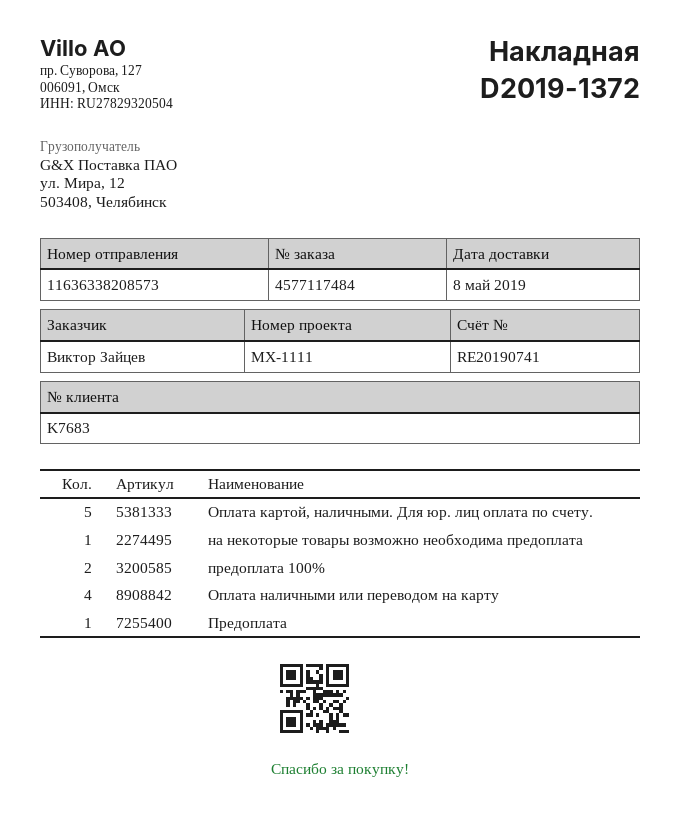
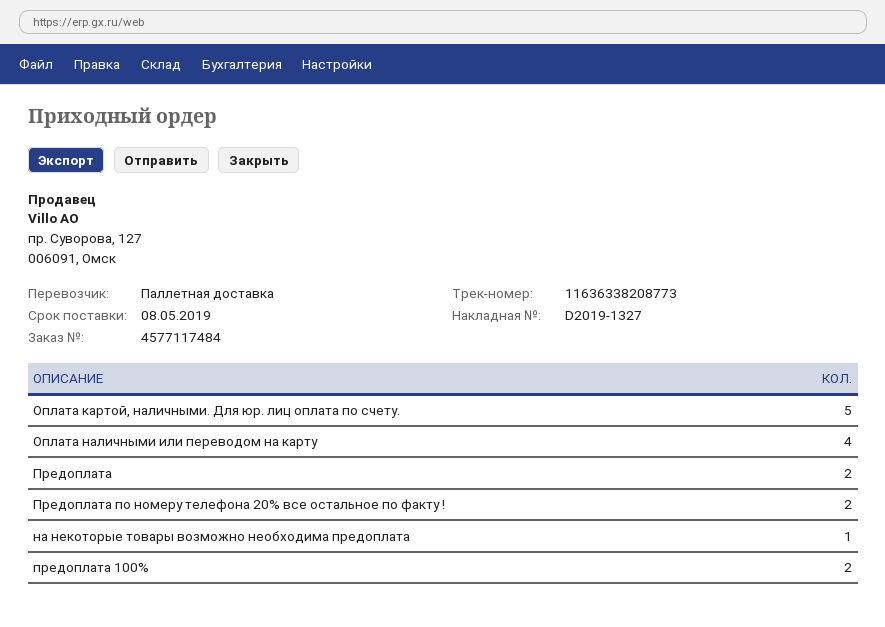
delivery note number: D2019-1372 -> D2019-1327
tracking number: 11636338208573 -> 11636338208773
Предоплата: 1 -> 2
Предоплата по номеру телефона 20% все остальное по факту !: none -> 2

